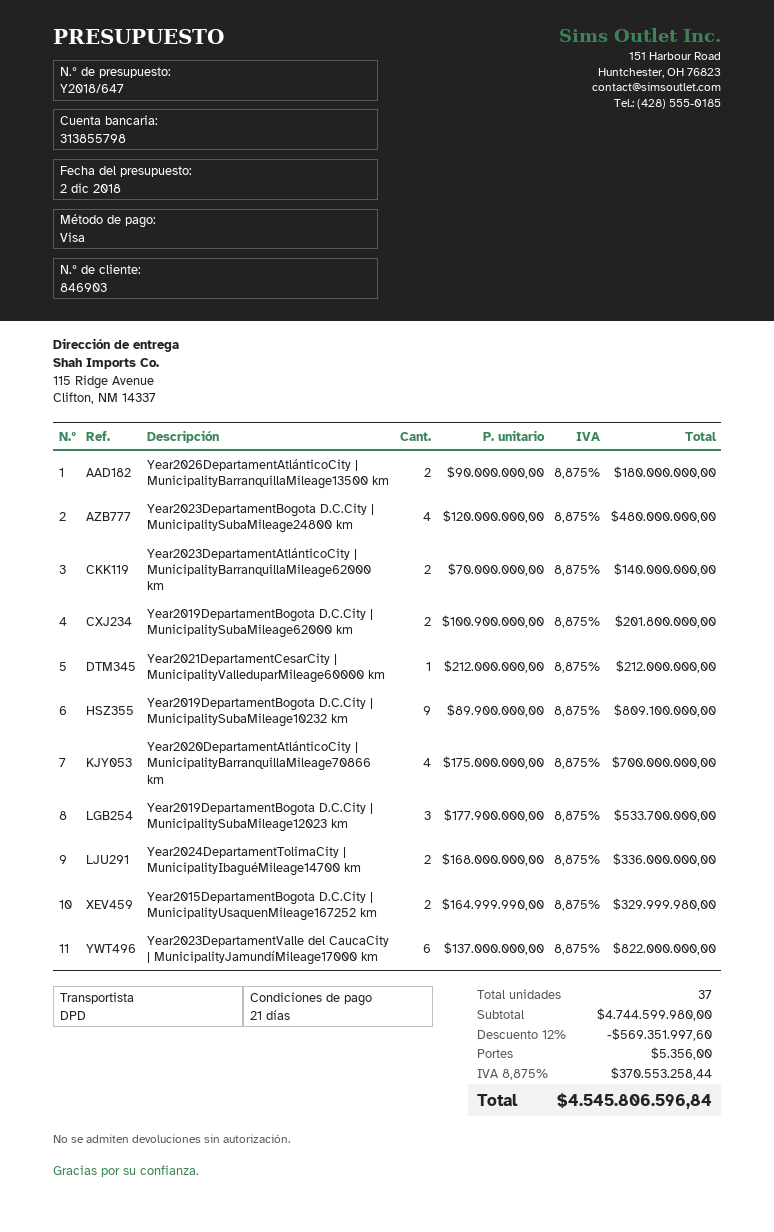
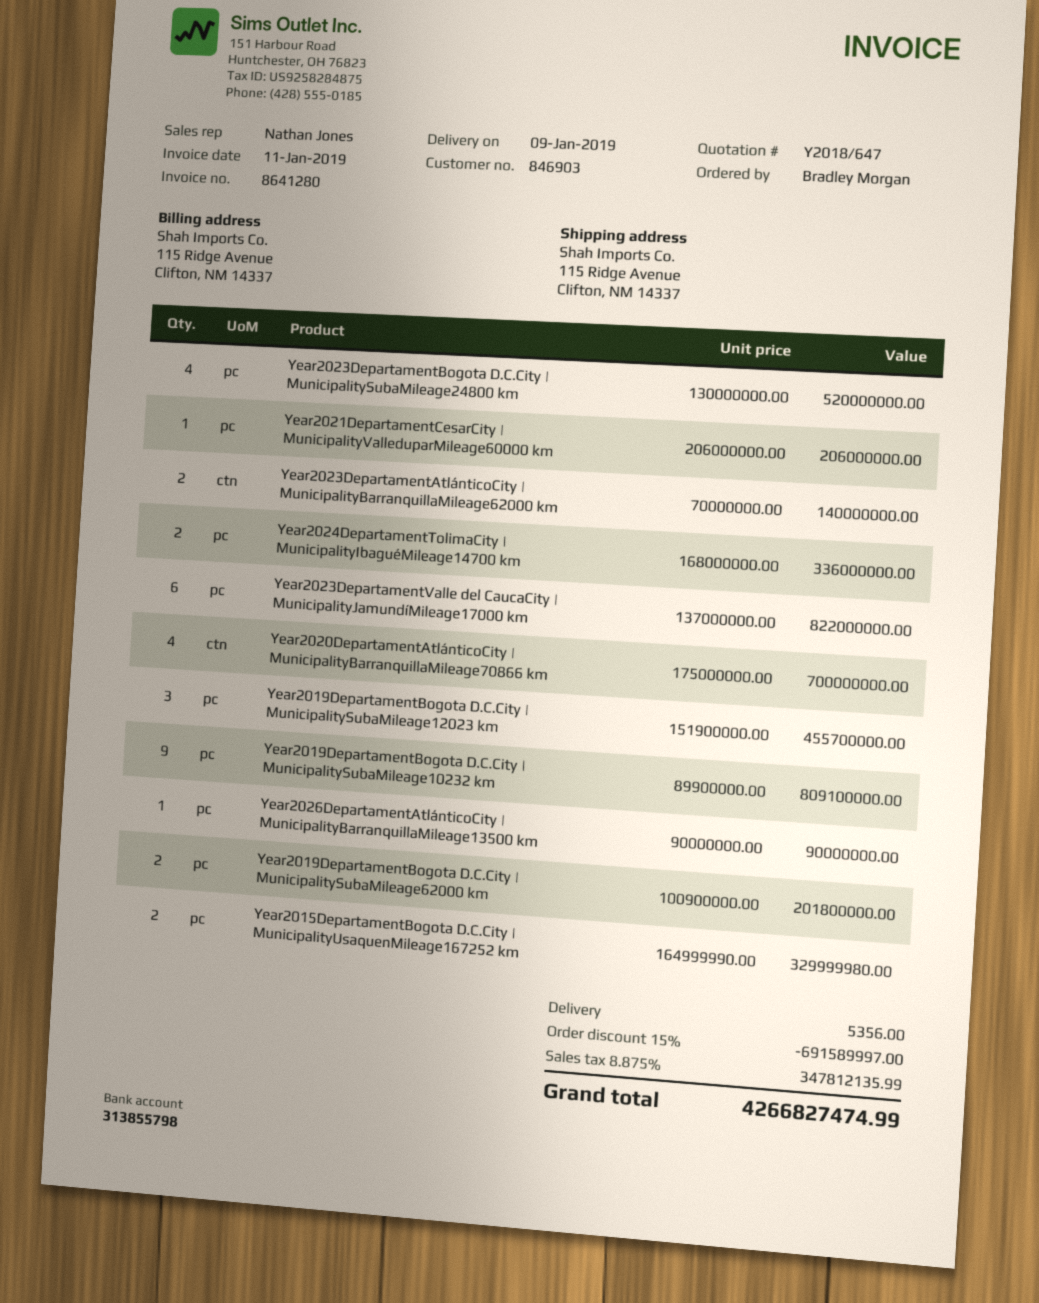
Year2026DepartamentAtlánticoCity | MunicipalityBarranquillaMileage13500 km: 2 x 90000000.00 = 180000000.00 -> 1 x 90000000.00 = 90000000.00
Year2023DepartamentBogota D.C.City | MunicipalitySubaMileage24800 km: 4 x 120000000.00 = 480000000.00 -> 4 x 130000000.00 = 520000000.00
Year2021DepartamentCesarCity | MunicipalityValleduparMileage60000 km: 1 x 212000000.00 = 212000000.00 -> 1 x 206000000.00 = 206000000.00
Year2019DepartamentBogota D.C.City | MunicipalitySubaMileage12023 km: 3 x 177900000.00 = 533700000.00 -> 3 x 151900000.00 = 455700000.00
discount: 12% = 569351997.60 -> 15% = 691589997.00
tax: 8.875% = 370553258.44 -> 8.875% = 347812135.99
total: 4545806596.84 -> 4266827474.99

